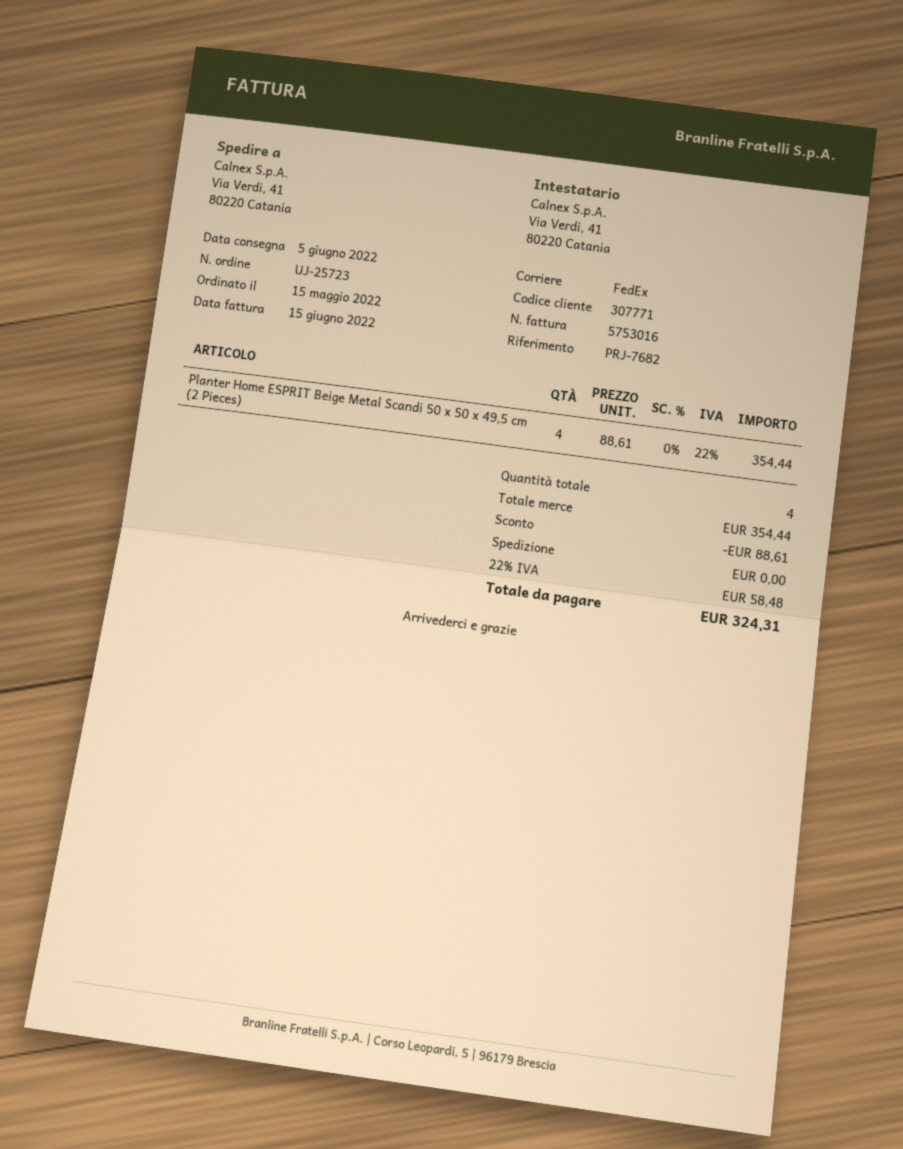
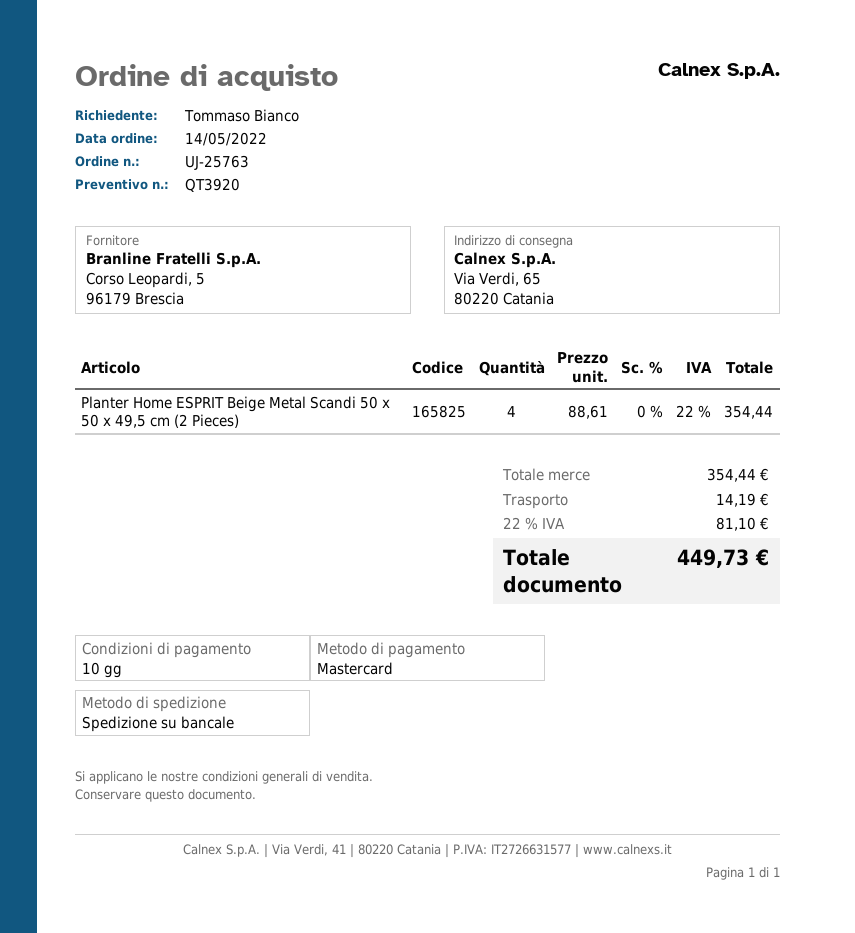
order number: UJ-25723 -> UJ-25763
order date: 2022-05-15 -> 2022-05-14
shipping method: FedEx -> pallet freight
ship to: Via Verdi, 41, 80220 Catania -> Via Verdi, 65, 80220 Catania
discount: 88.61 -> none
shipping: 0.00 -> 14.19
tax: 22% = 58.48 -> 22% = 81.10
total: 324.31 -> 449.73

